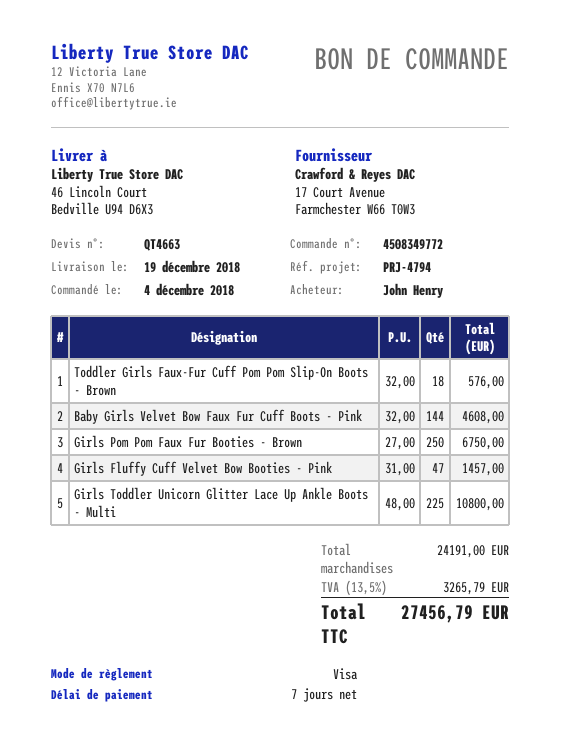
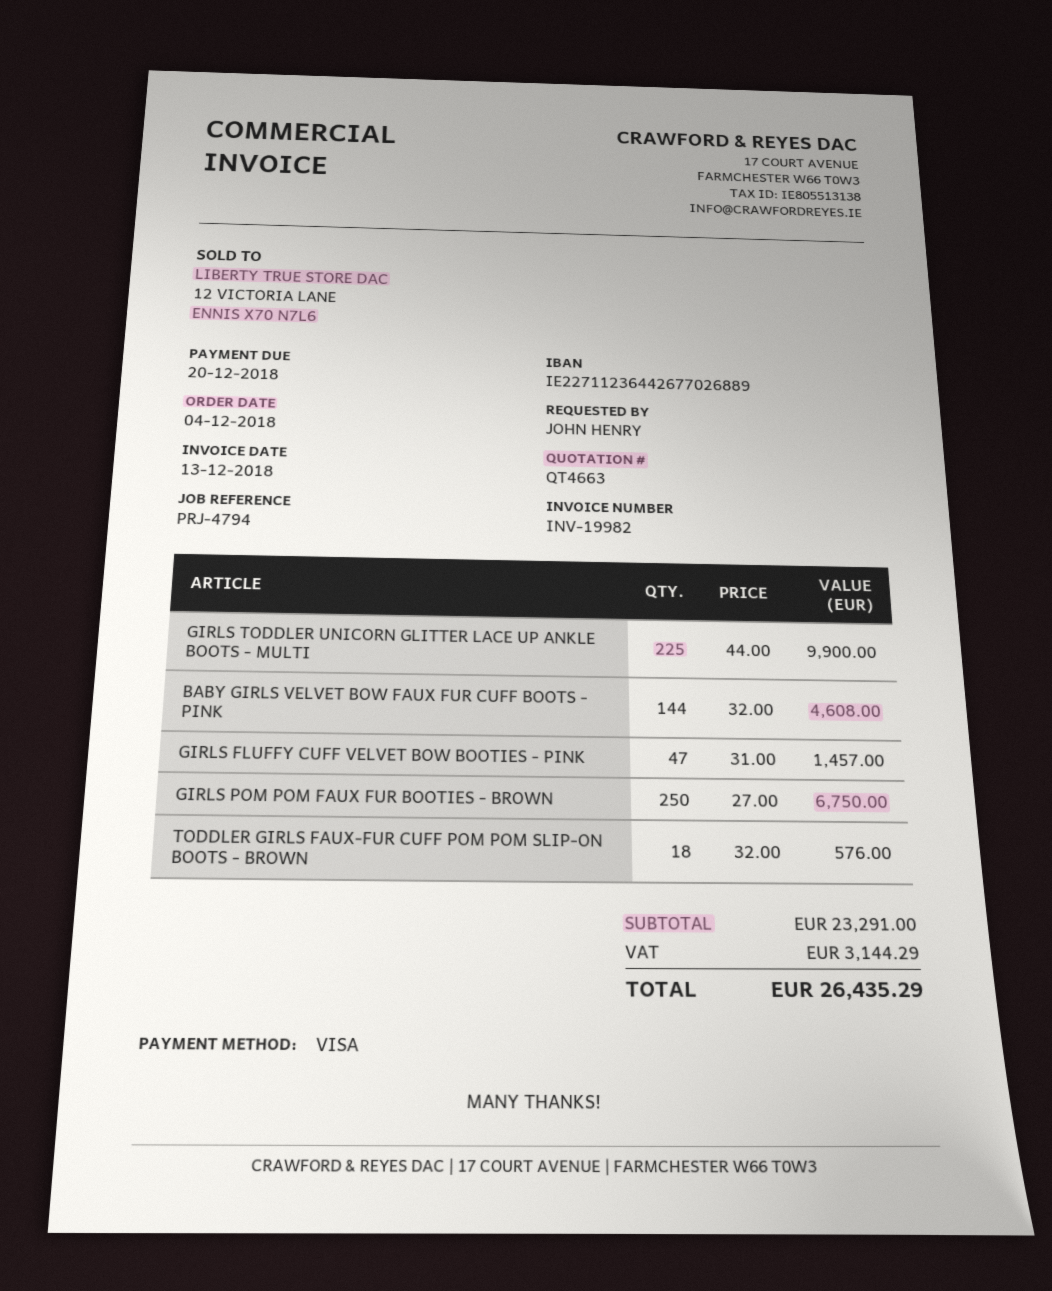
Girls Toddler Unicorn Glitter Lace Up Ankle Boots - Multi: 225 x 48.00 = 10800.00 -> 225 x 44.00 = 9900.00
subtotal: 24191.00 -> 23291.00
tax: 3265.79 -> 3144.29
total: 27456.79 -> 26435.29

